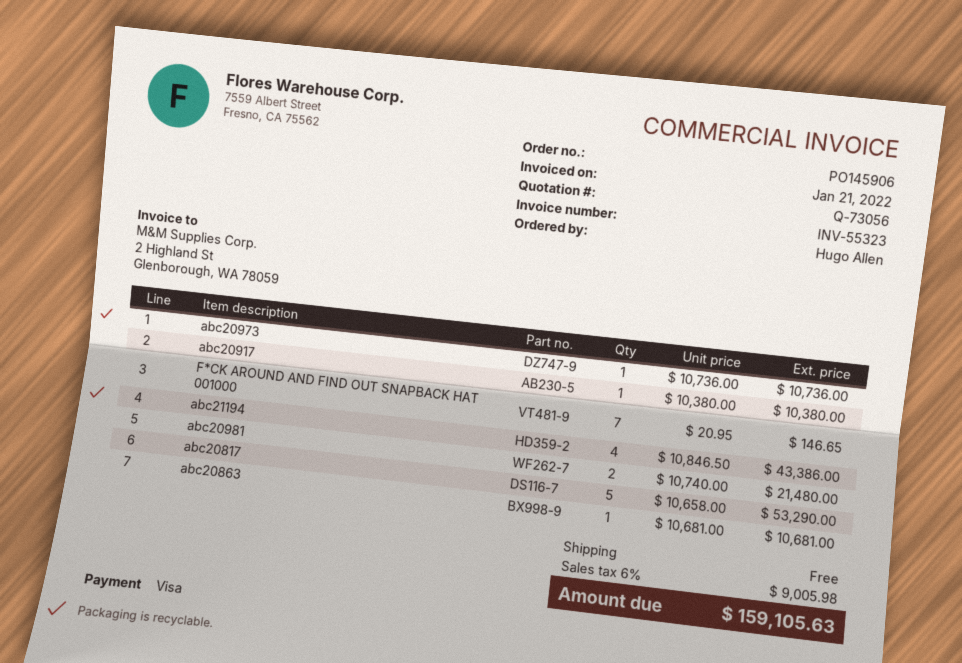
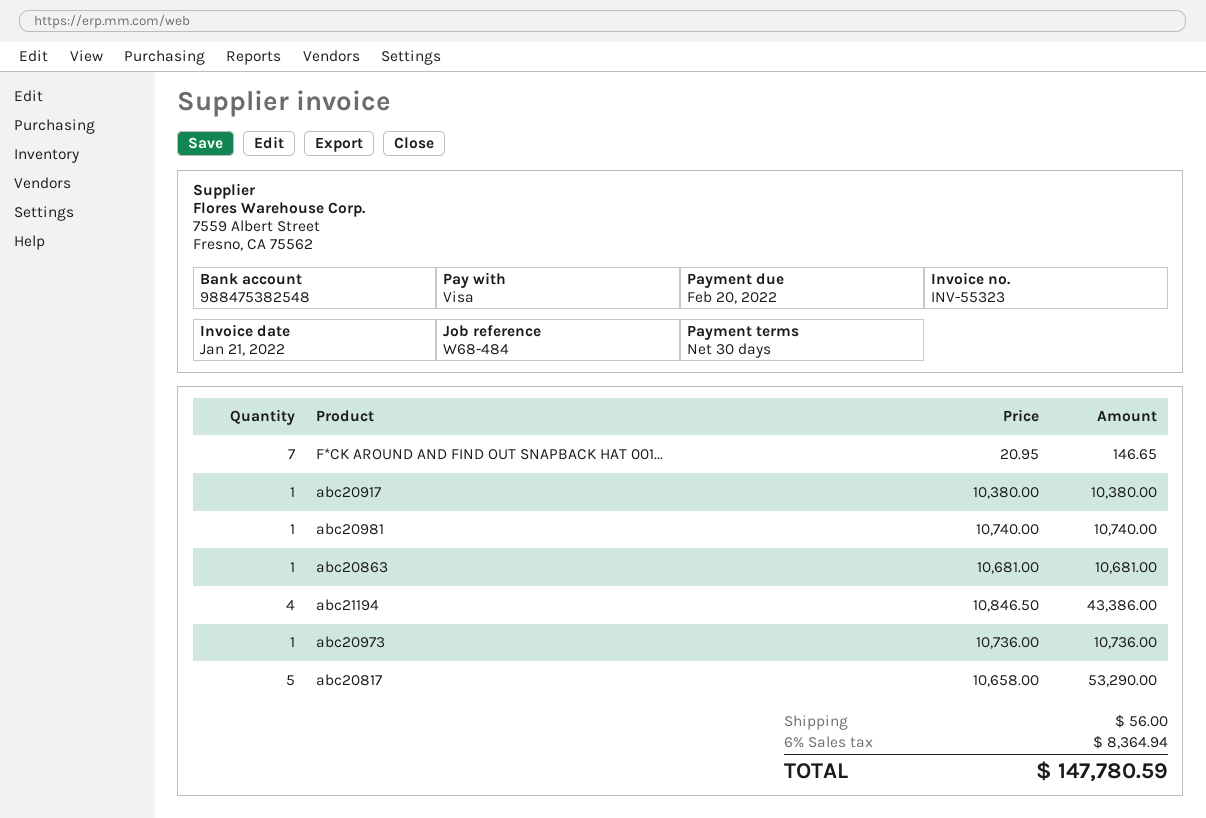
abc20981: 2 x 10740.00 = 21480.00 -> 1 x 10740.00 = 10740.00
shipping: 0.00 -> 56.00
tax: 6% = 9005.98 -> 6% = 8364.94
total: 159105.63 -> 147780.59

